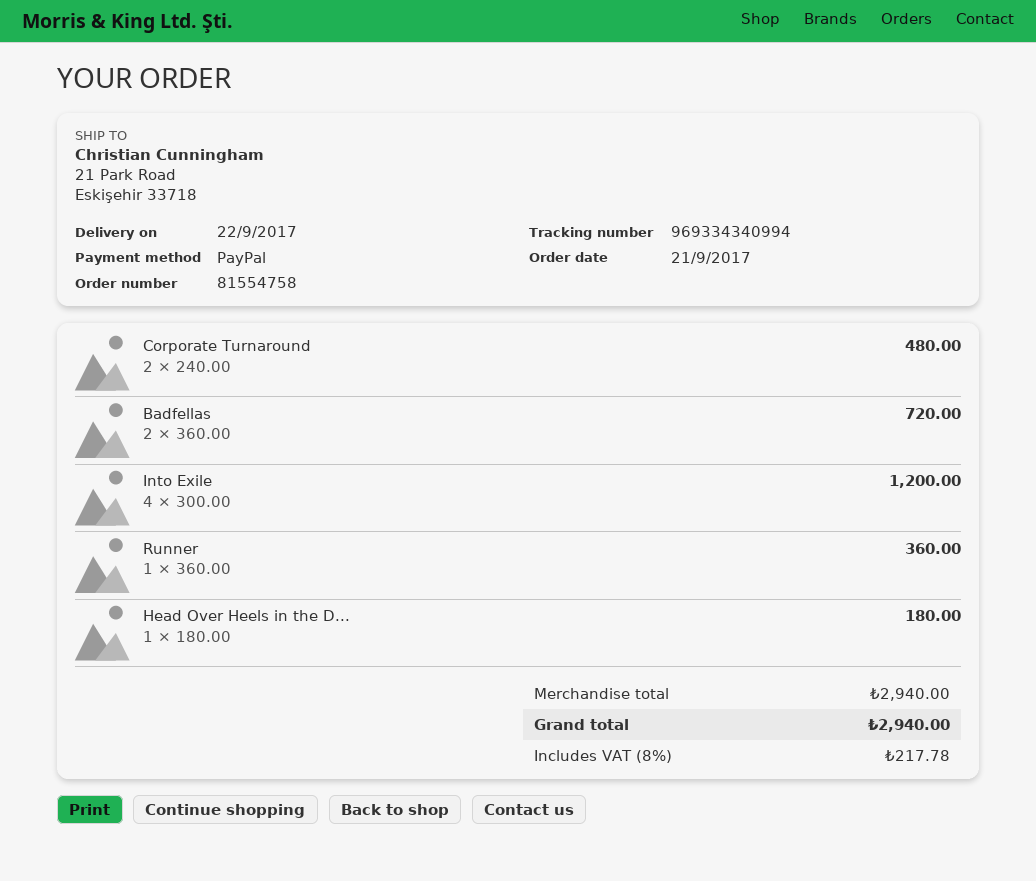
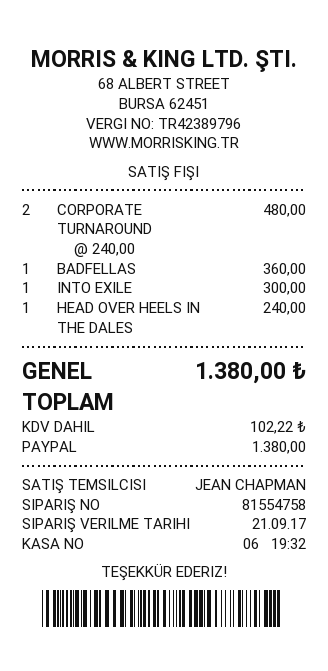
Badfellas: 2 x 360.00 = 720.00 -> 1 x 360.00 = 360.00
Into Exile: 4 x 300.00 = 1200.00 -> 1 x 300.00 = 300.00
Runner: 1 x 360.00 = 360.00 -> none
Head Over Heels in the D...: 1 x 180.00 = 180.00 -> 1 x 240.00 = 240.00
tax: 217.78 -> 102.22
total: 2940.00 -> 1380.00

